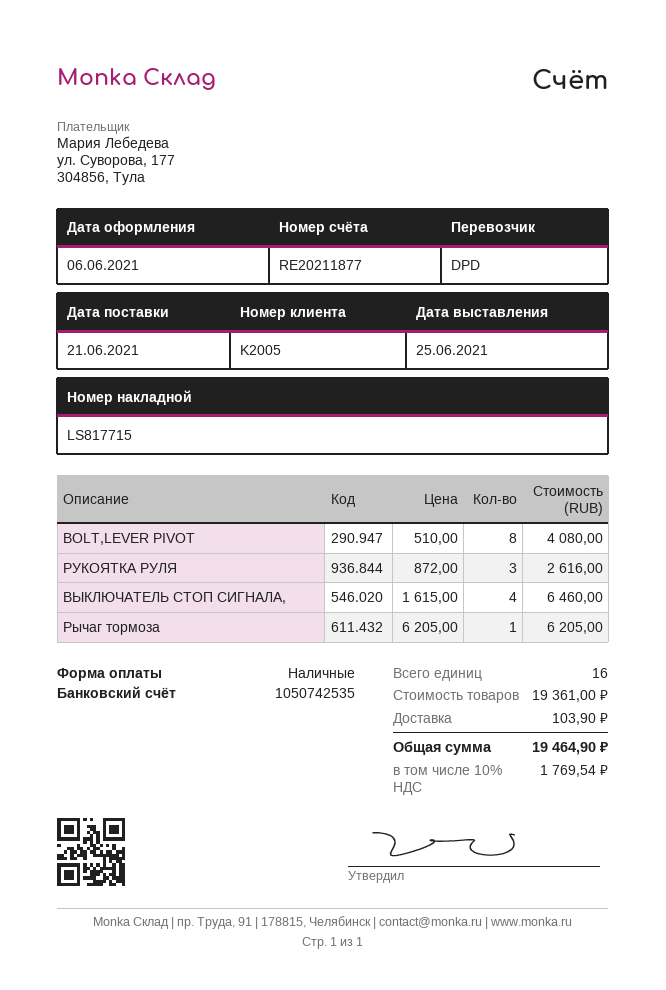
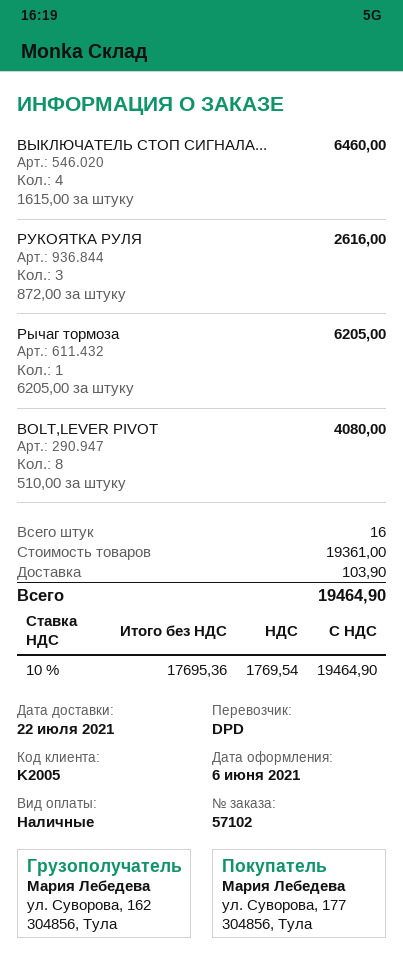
delivery date: 2021-06-21 -> 2021-07-22

